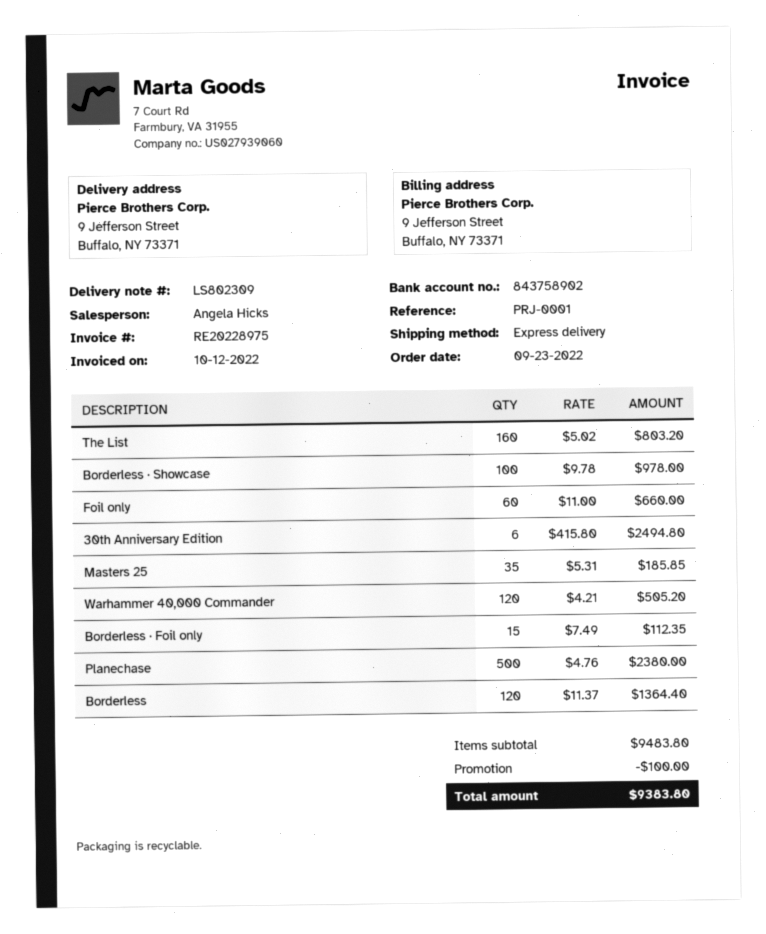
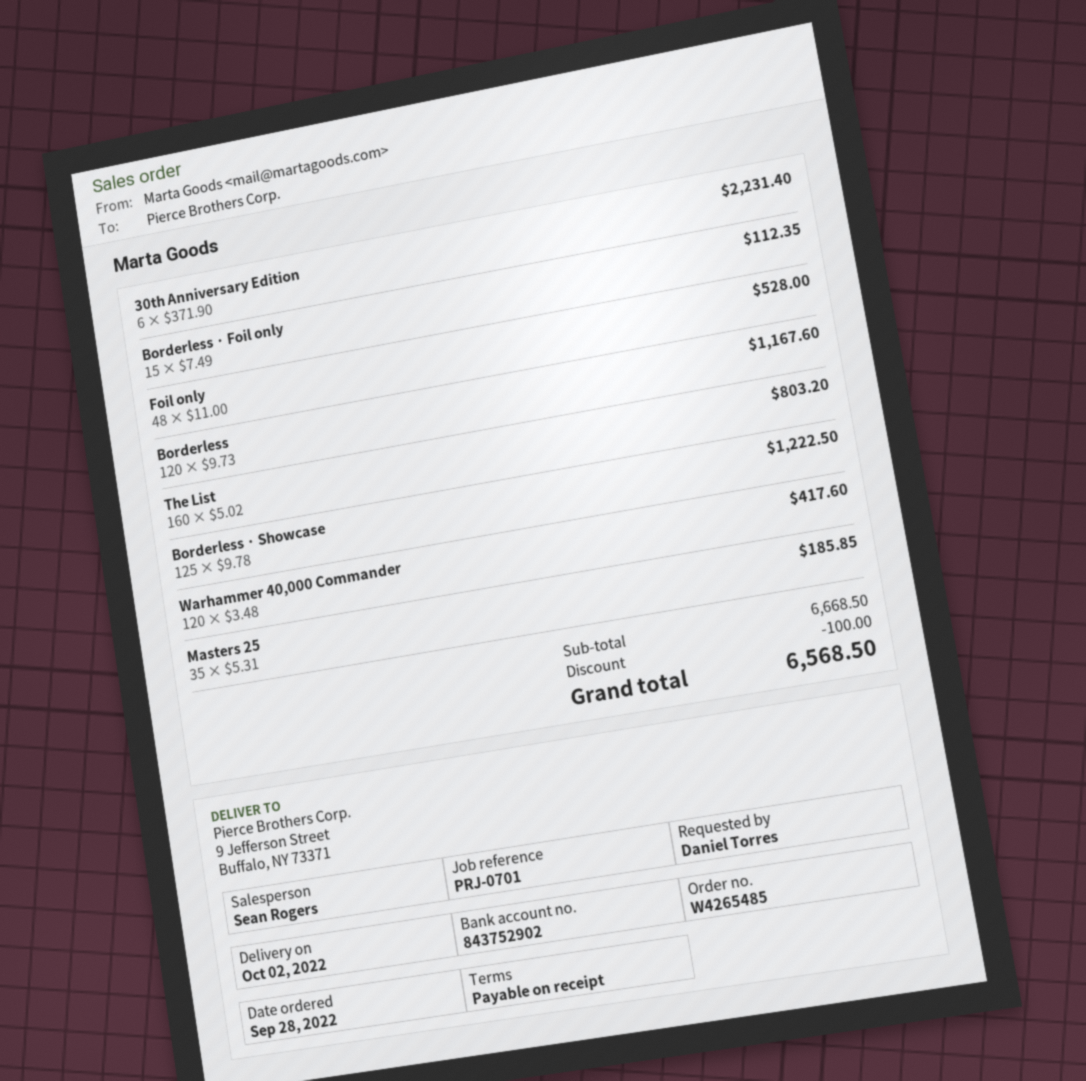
order date: 2022-09-23 -> 2022-09-28
reference: PRJ-0001 -> PRJ-0701
sales rep: Angela Hicks -> Sean Rogers
bank account: 843758902 -> 843752902
Borderless · Showcase: 100 x 9.78 = 978.00 -> 125 x 9.78 = 1222.50
Foil only: 60 x 11.00 = 660.00 -> 48 x 11.00 = 528.00
30th Anniversary Edition: 6 x 415.80 = 2494.80 -> 6 x 371.90 = 2231.40
Warhammer 40,000 Commander: 120 x 4.21 = 505.20 -> 120 x 3.48 = 417.60
Planechase: 500 x 4.76 = 2380.00 -> none
Borderless: 120 x 11.37 = 1364.40 -> 120 x 9.73 = 1167.60
subtotal: 9483.80 -> 6668.50
total: 9383.80 -> 6568.50

